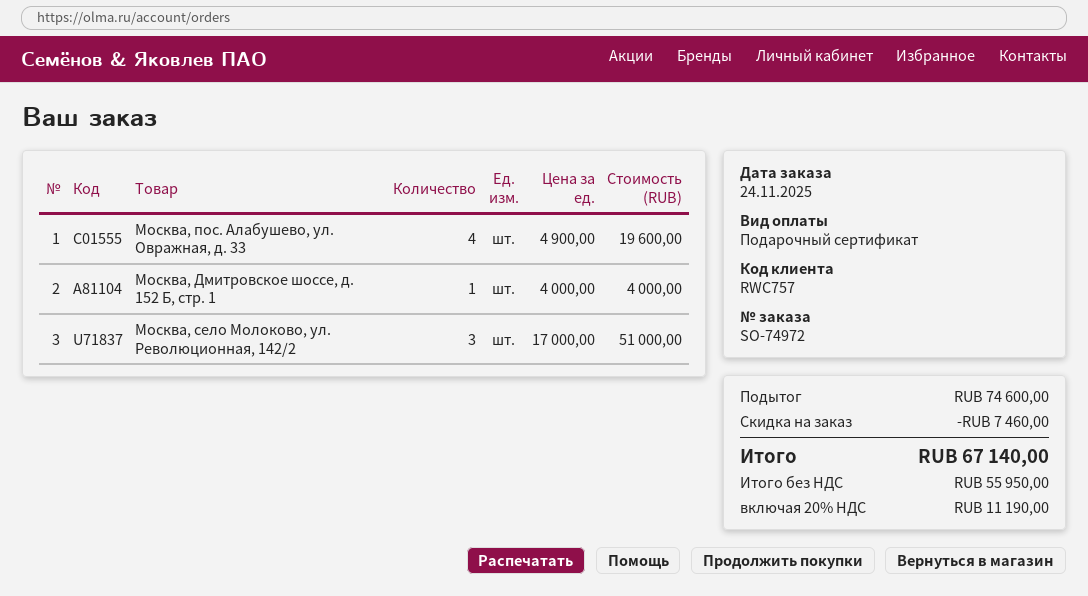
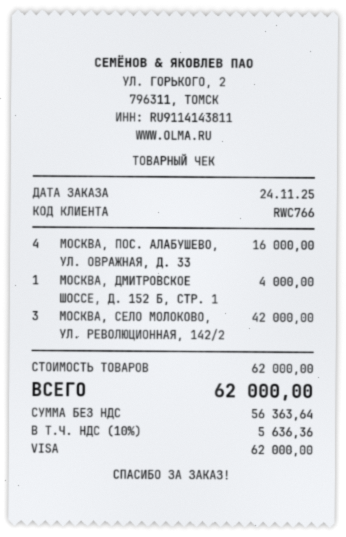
customer number: RWC757 -> RWC766
payment method: gift card -> Visa
Москва, пос. Алабушево, ул. Овражная, д. 33: 4 for 19600.00 -> 4 for 16000.00
Москва, село Молоково, ул. Революционная, 142/2: 3 for 51000.00 -> 3 for 42000.00
subtotal: 74600.00 -> 62000.00
discount: 7460.00 -> none
net: 55950.00 -> 56363.64
tax: 20% = 11190.00 -> 10% = 5636.36
total: 67140.00 -> 62000.00

